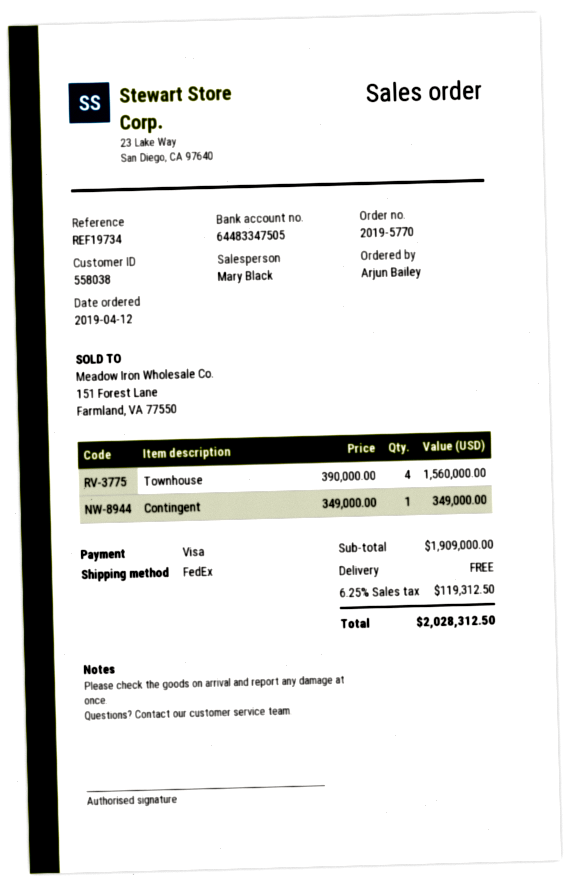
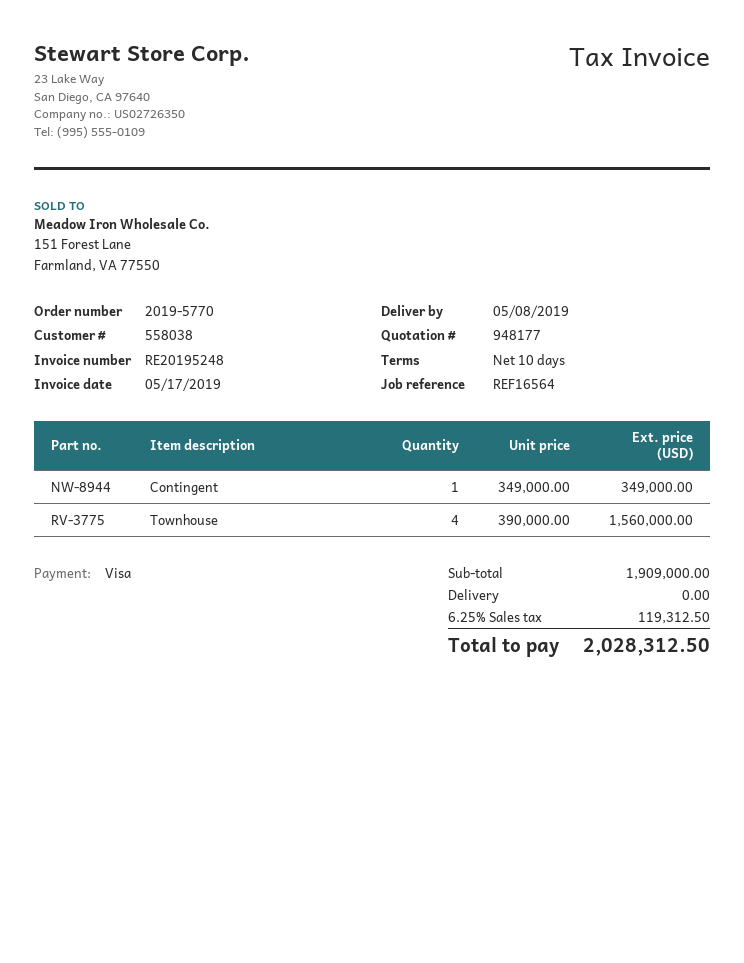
reference: REF19734 -> REF16564

